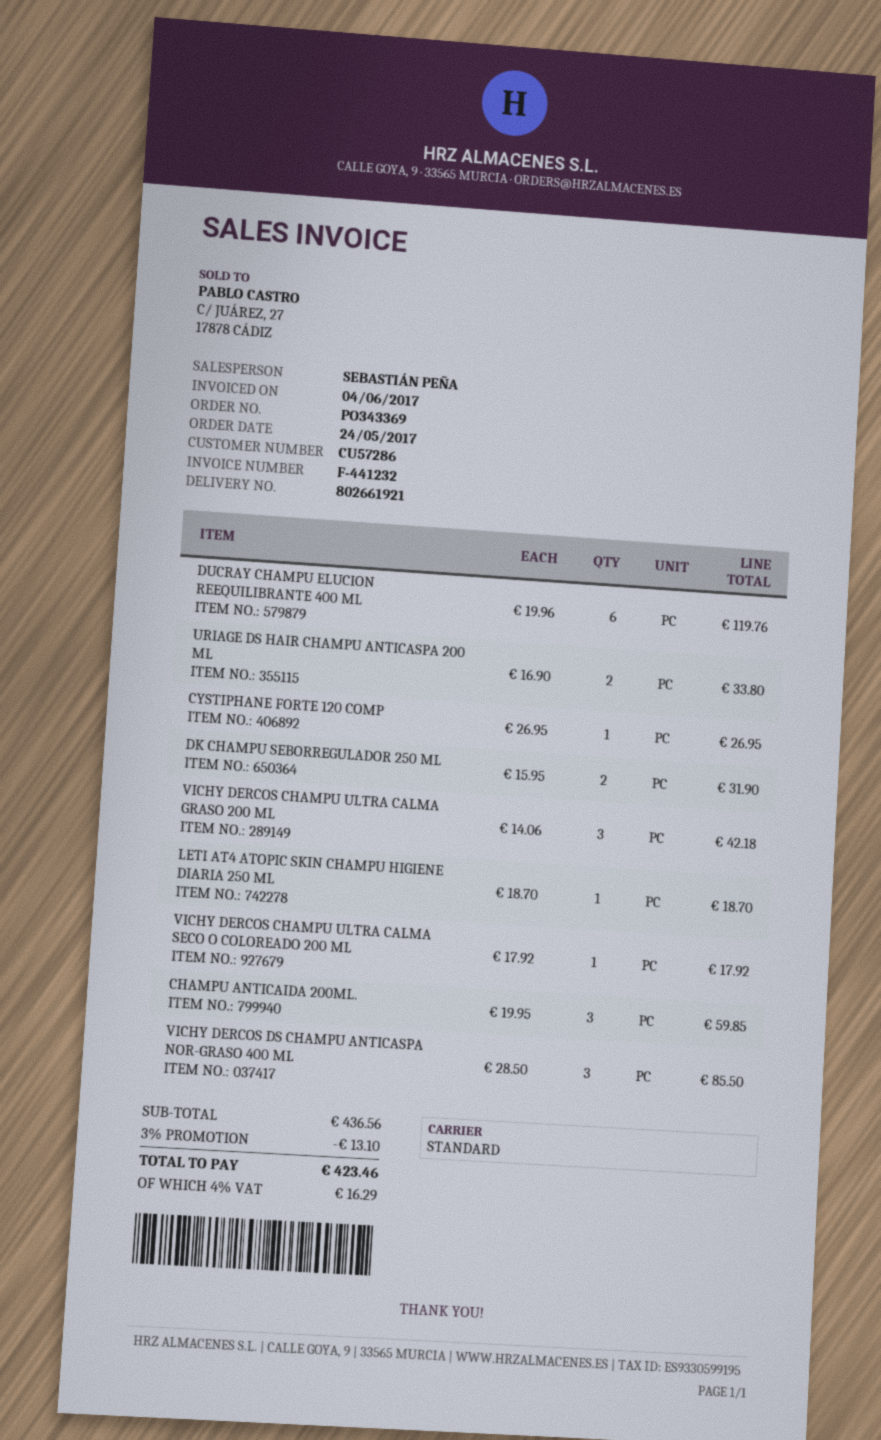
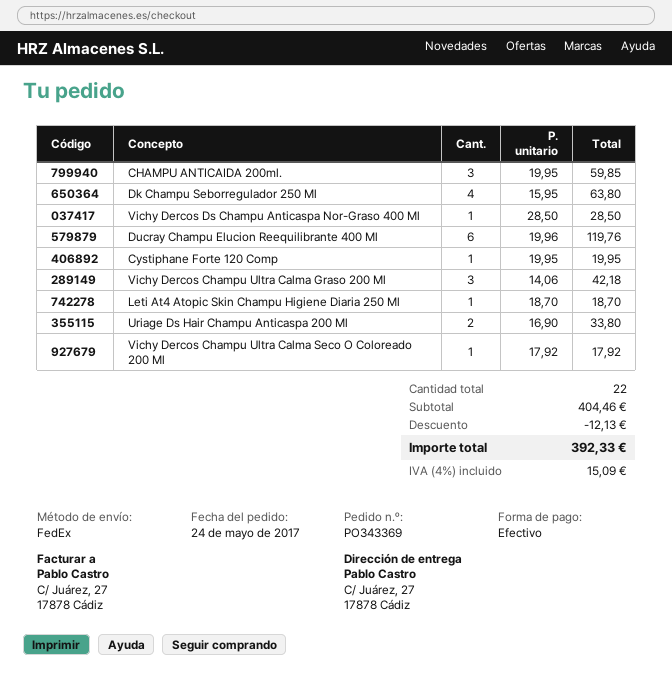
shipping method: standard -> FedEx
CYSTIPHANE FORTE 120 COMP: 1 x 26.95 = 26.95 -> 1 x 19.95 = 19.95
DK CHAMPU SEBORREGULADOR 250 ML: 2 x 15.95 = 31.90 -> 4 x 15.95 = 63.80
VICHY DERCOS DS CHAMPU ANTICASPA NOR-GRASO 400 ML: 3 x 28.50 = 85.50 -> 1 x 28.50 = 28.50
subtotal: 436.56 -> 404.46
discount: 13.10 -> 12.13
tax: 4% = 16.29 -> 4% = 15.09
total: 423.46 -> 392.33

